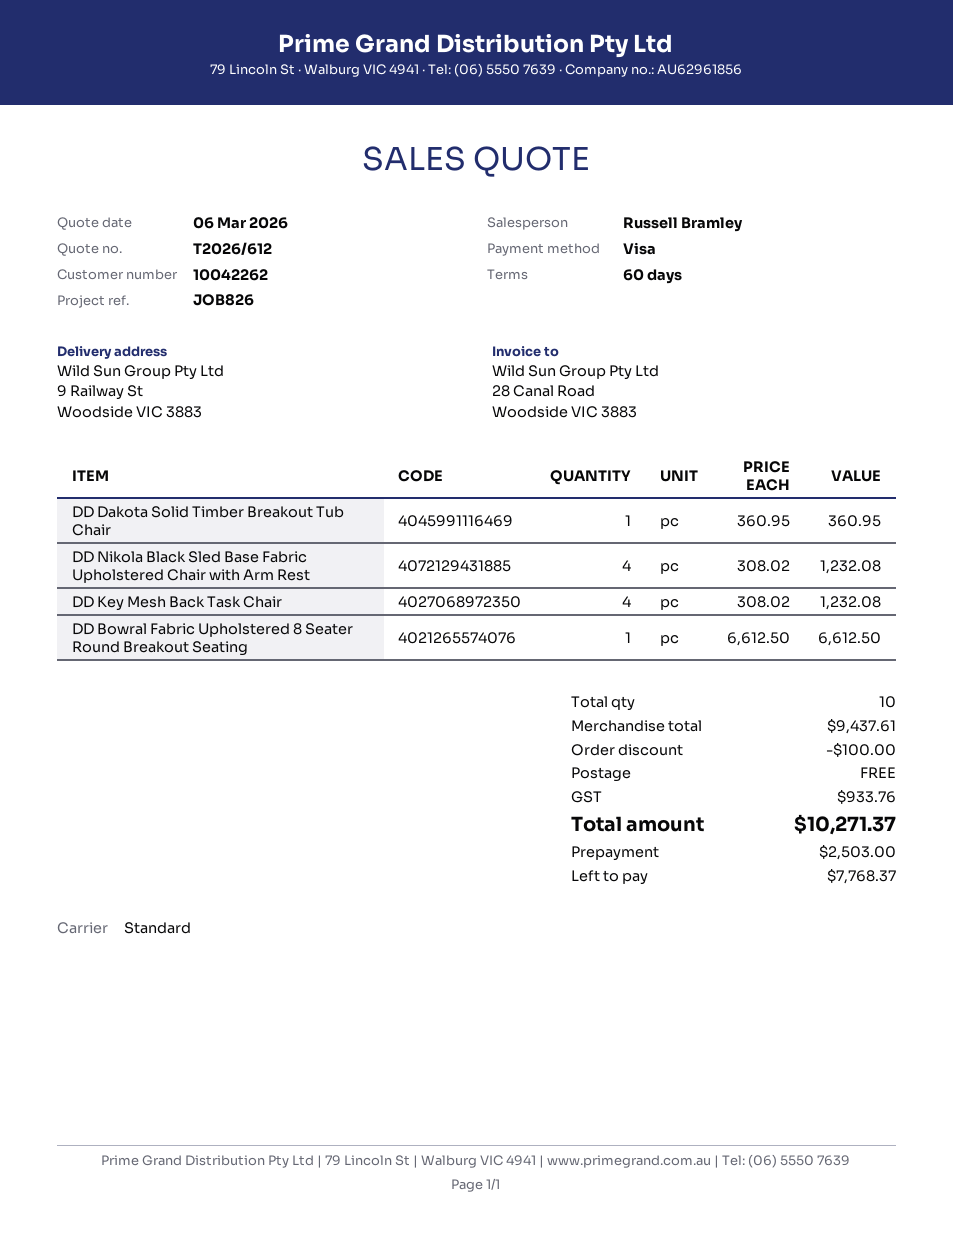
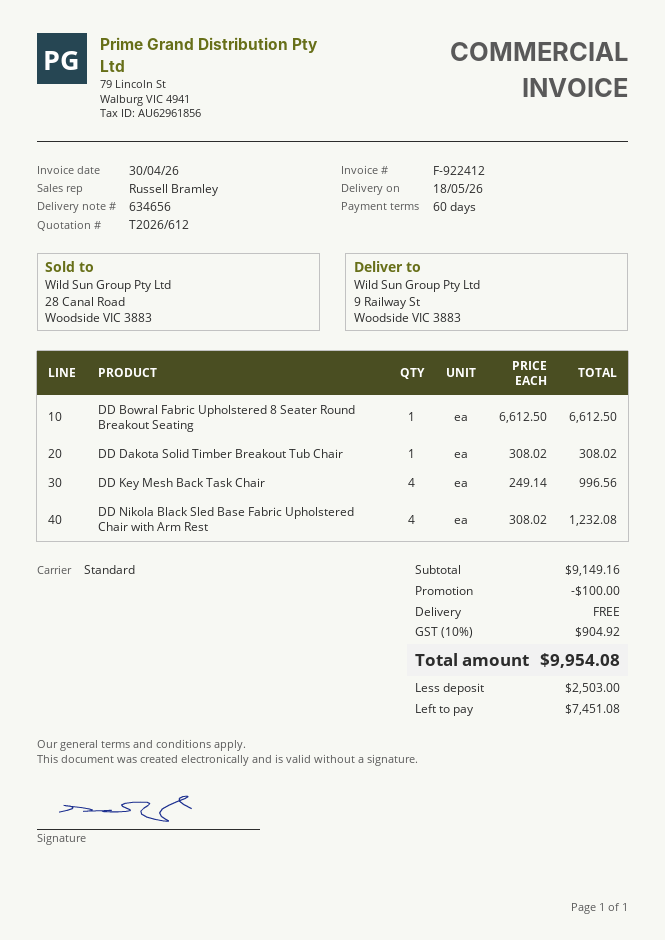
DD Dakota Solid Timber Breakout Tub Chair: 1 x 360.95 = 360.95 -> 1 x 308.02 = 308.02
DD Key Mesh Back Task Chair: 4 x 308.02 = 1232.08 -> 4 x 249.14 = 996.56
subtotal: 9437.61 -> 9149.16
tax: 933.76 -> 904.92
total: 10271.37 -> 9954.08
balance: 7768.37 -> 7451.08

